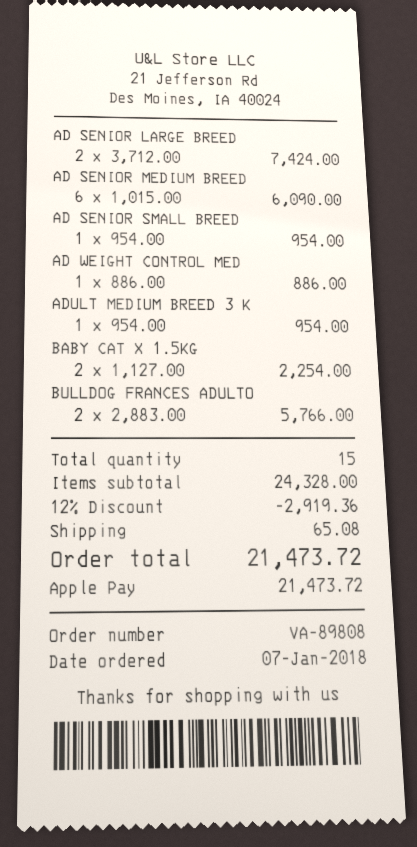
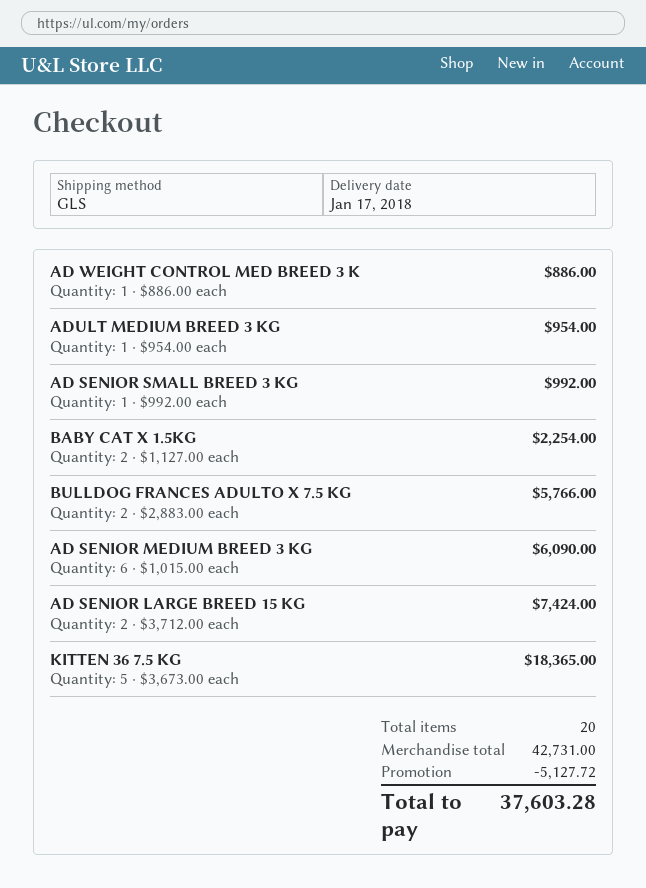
AD SENIOR SMALL BREED: 1 x 954.00 = 954.00 -> 1 x 992.00 = 992.00
KITTEN 36 7.5 KG: none -> 5 x 3673.00 = 18365.00
total quantity: 15 -> 20
subtotal: 24328.00 -> 42731.00
discount: 2919.36 -> 5127.72
shipping: 65.08 -> none
total: 21473.72 -> 37603.28

